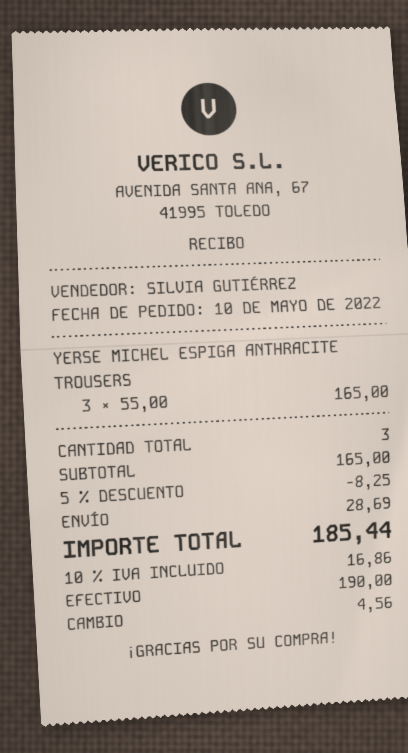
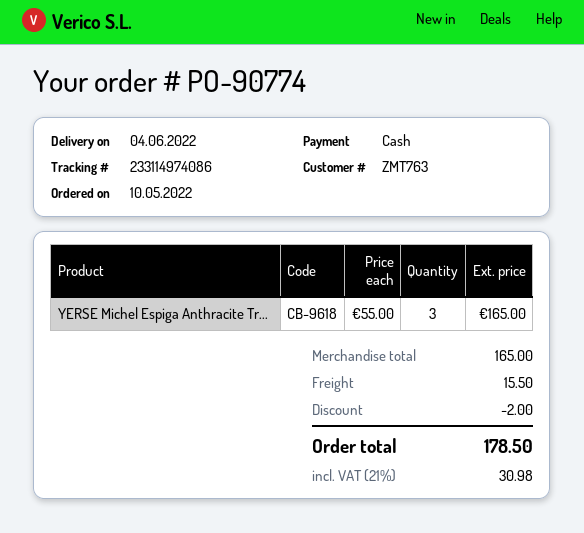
discount: 8.25 -> 2.00
shipping: 28.69 -> 15.50
tax: 10% = 16.86 -> 21% = 30.98
total: 185.44 -> 178.50

